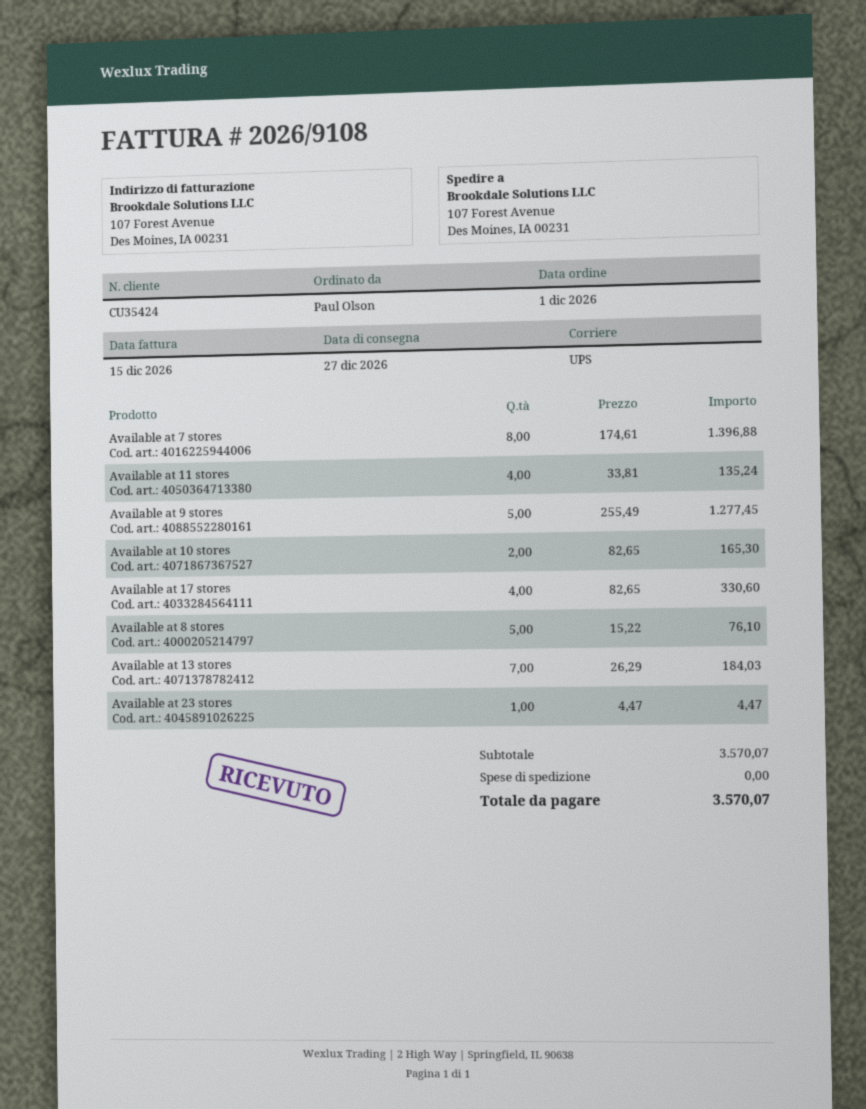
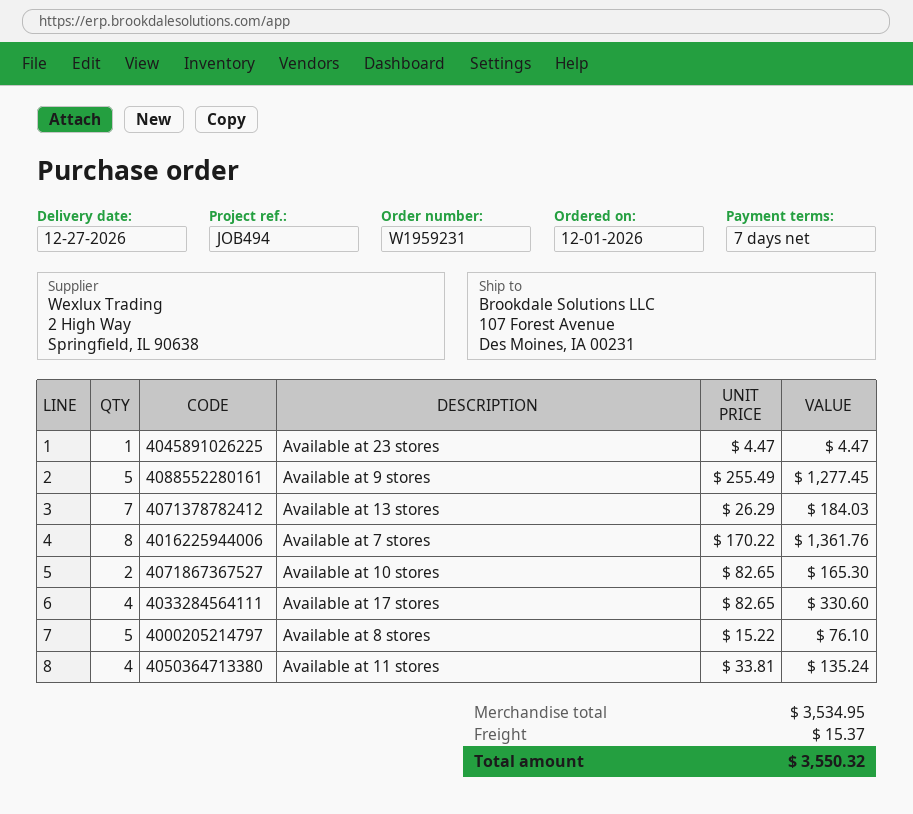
Available at 7 stores: 8 x 174.61 = 1396.88 -> 8 x 170.22 = 1361.76
subtotal: 3570.07 -> 3534.95
shipping: 0.00 -> 15.37
total: 3570.07 -> 3550.32

